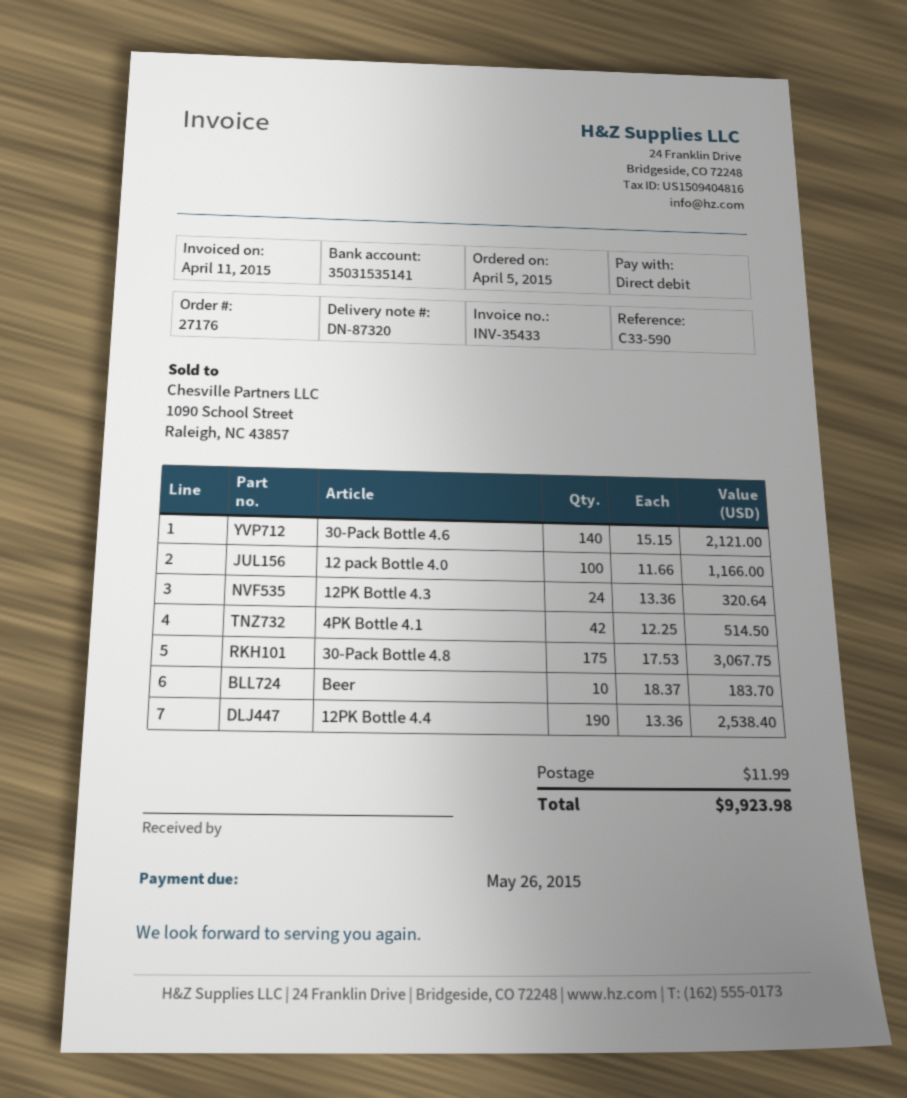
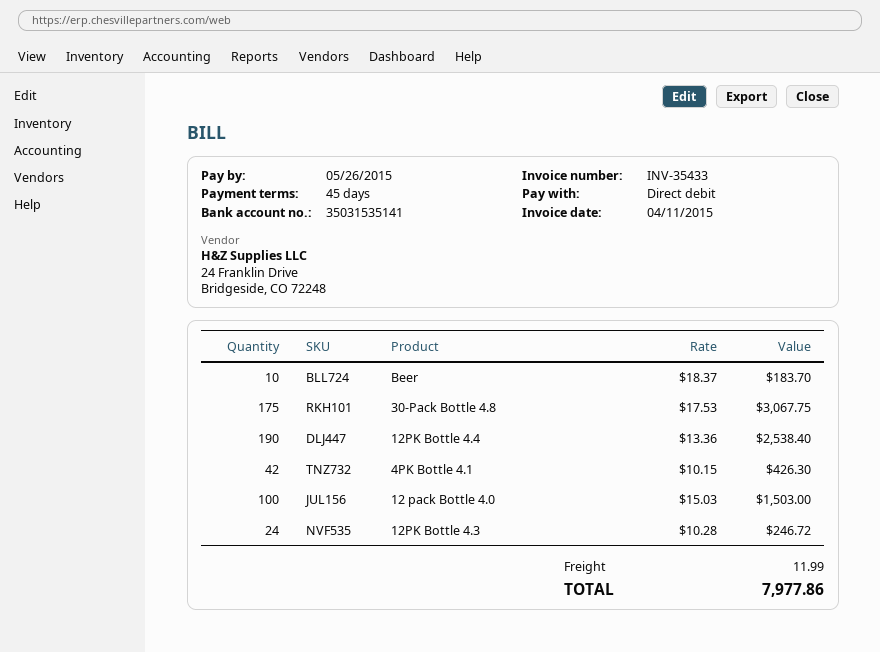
30-Pack Bottle 4.6: 140 x 15.15 = 2121.00 -> none
12 pack Bottle 4.0: 100 x 11.66 = 1166.00 -> 100 x 15.03 = 1503.00
12PK Bottle 4.3: 24 x 13.36 = 320.64 -> 24 x 10.28 = 246.72
4PK Bottle 4.1: 42 x 12.25 = 514.50 -> 42 x 10.15 = 426.30
total: 9923.98 -> 7977.86

